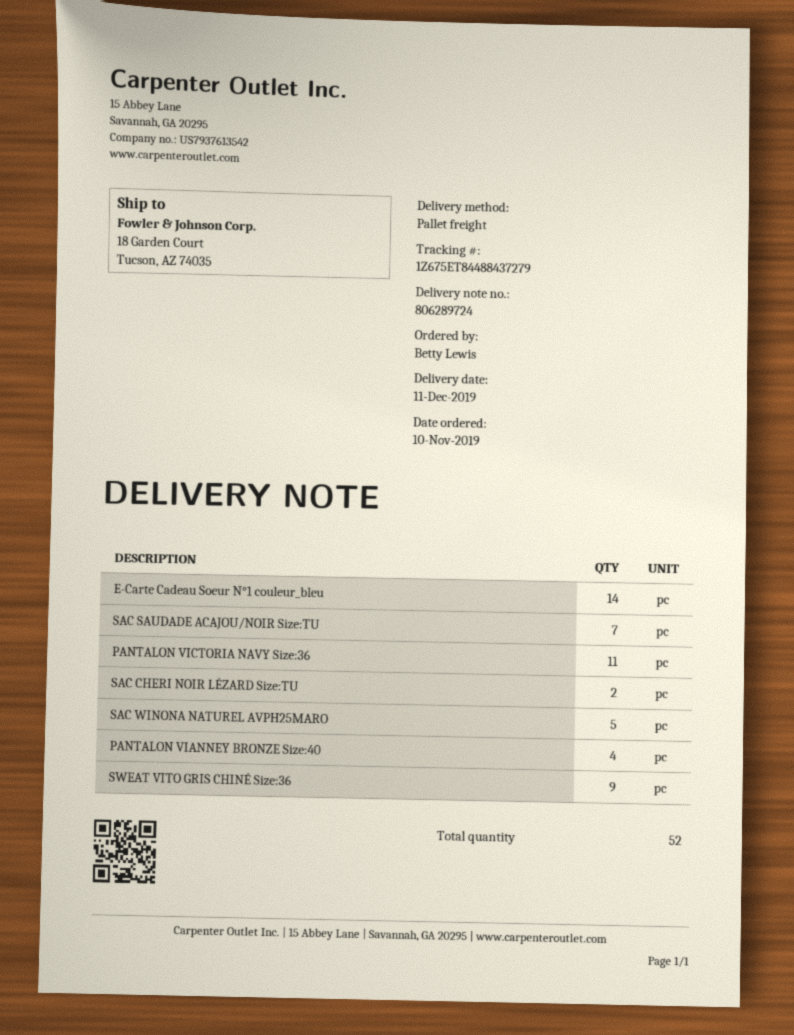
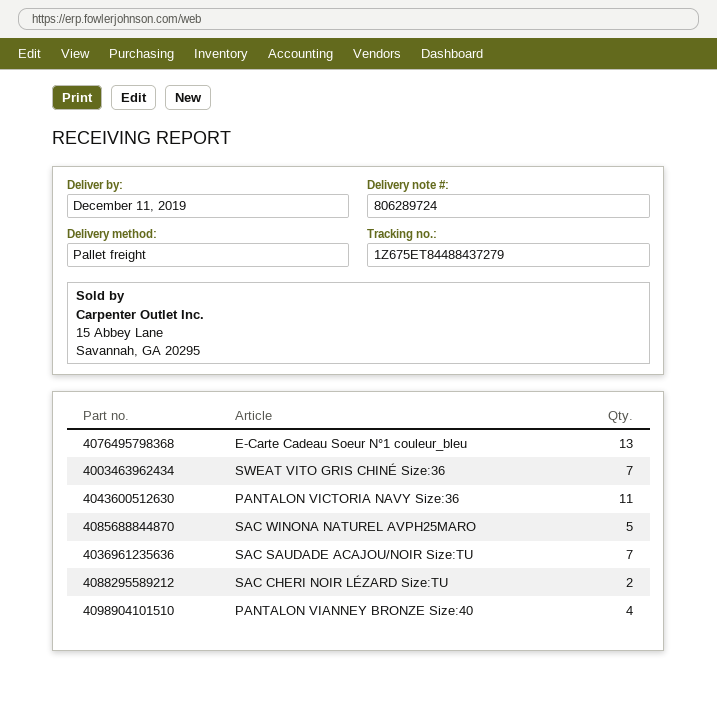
E-Carte Cadeau Soeur N°1 couleur_bleu: 14 -> 13
SWEAT VITO GRIS CHINÉ Size:36: 9 -> 7

